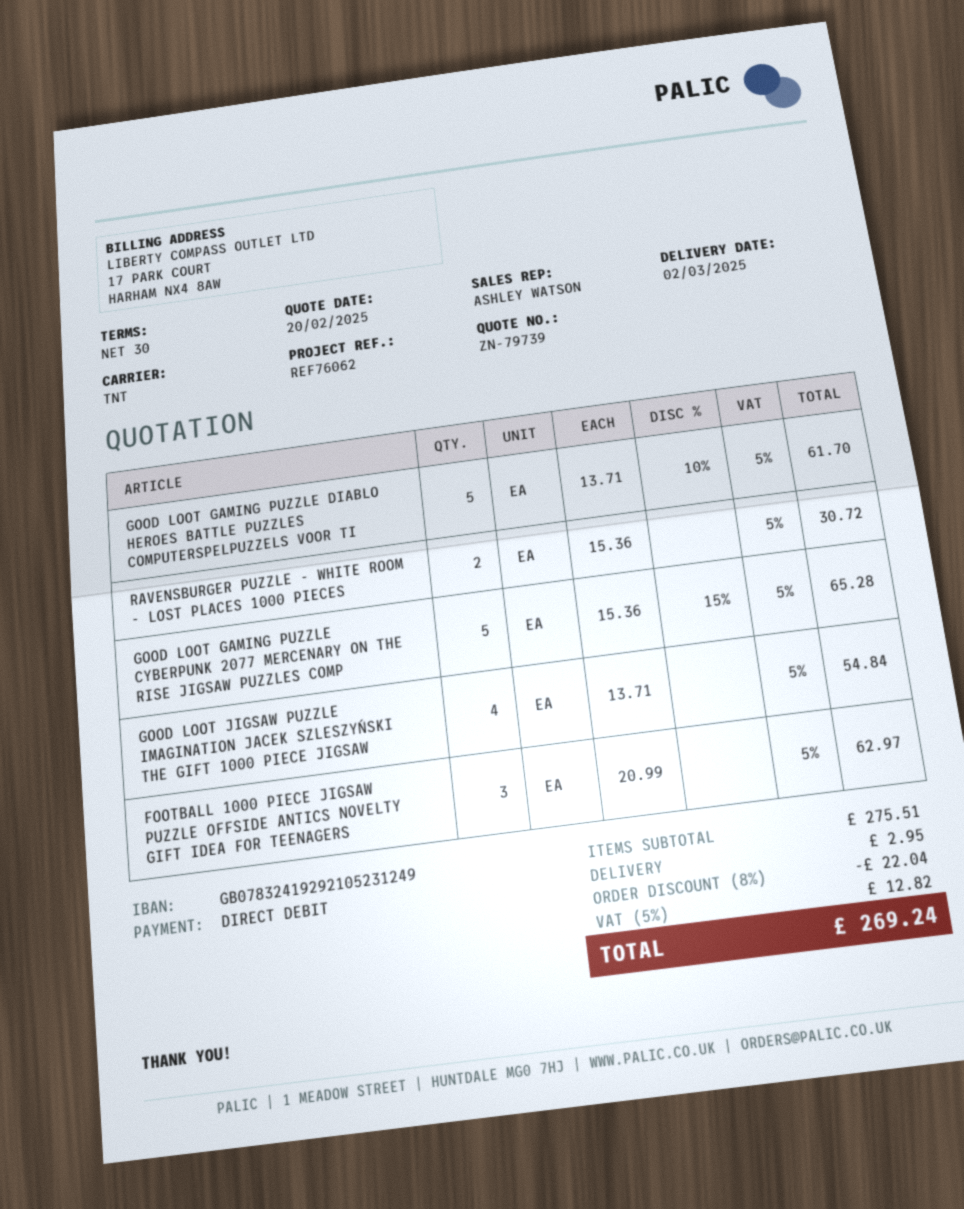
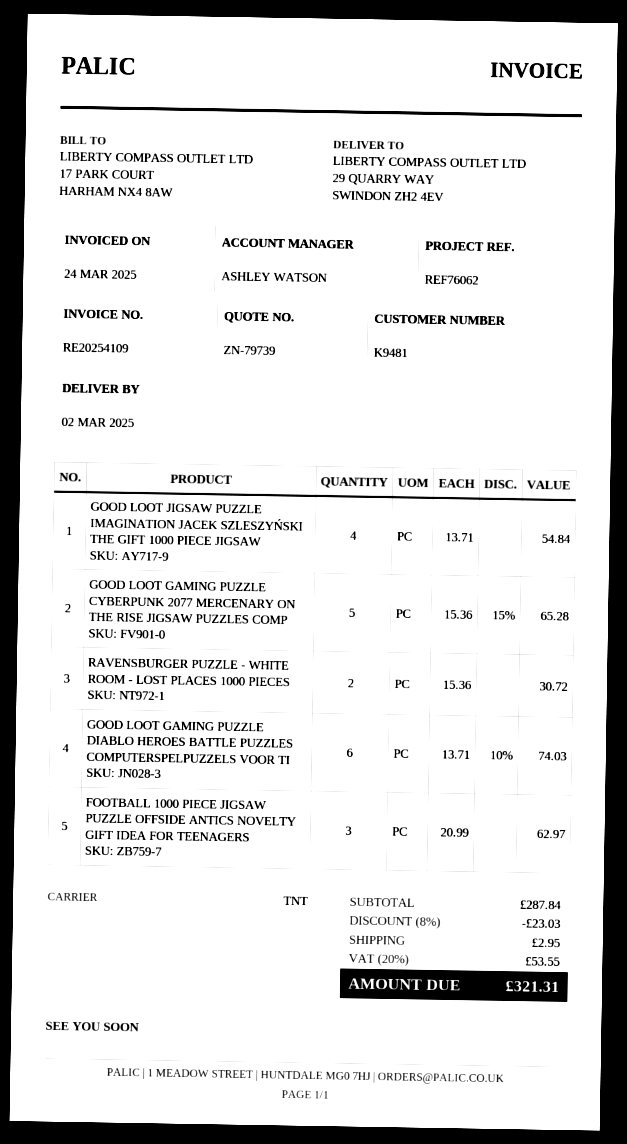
GOOD LOOT GAMING PUZZLE DIABLO HEROES BATTLE PUZZLES COMPUTERSPELPUZZELS VOOR TI: 5 x 13.71 - 10% = 61.70 -> 6 x 13.71 - 10% = 74.03
subtotal: 275.51 -> 287.84
discount: 8% = 22.04 -> 8% = 23.03
tax: 5% = 12.82 -> 20% = 53.55
total: 269.24 -> 321.31

